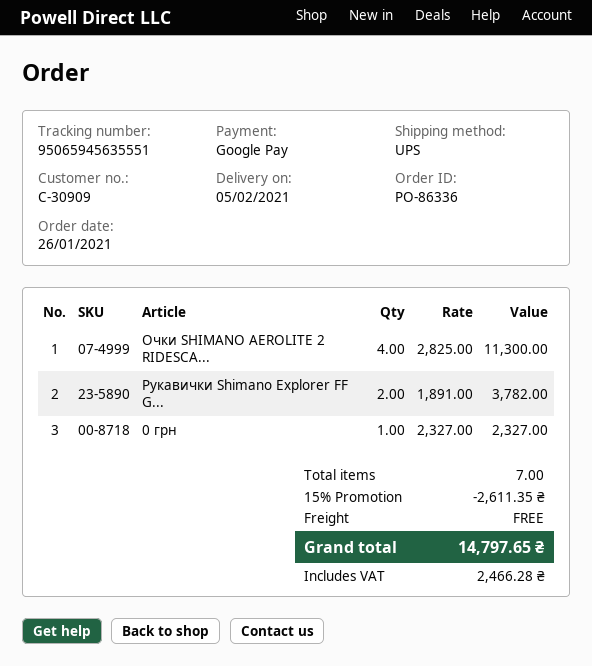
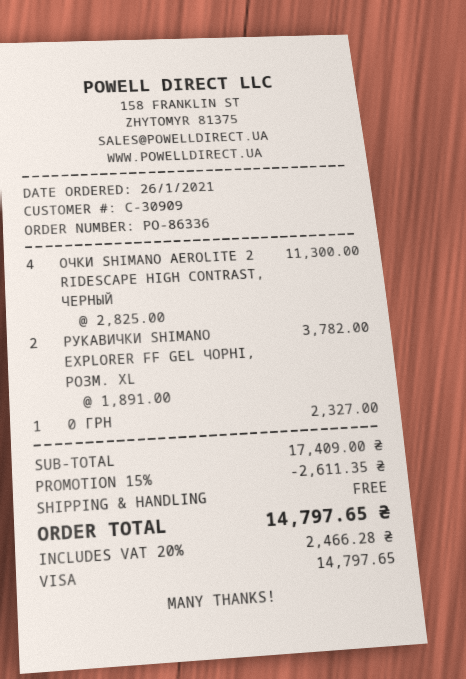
payment method: Google Pay -> Visa

